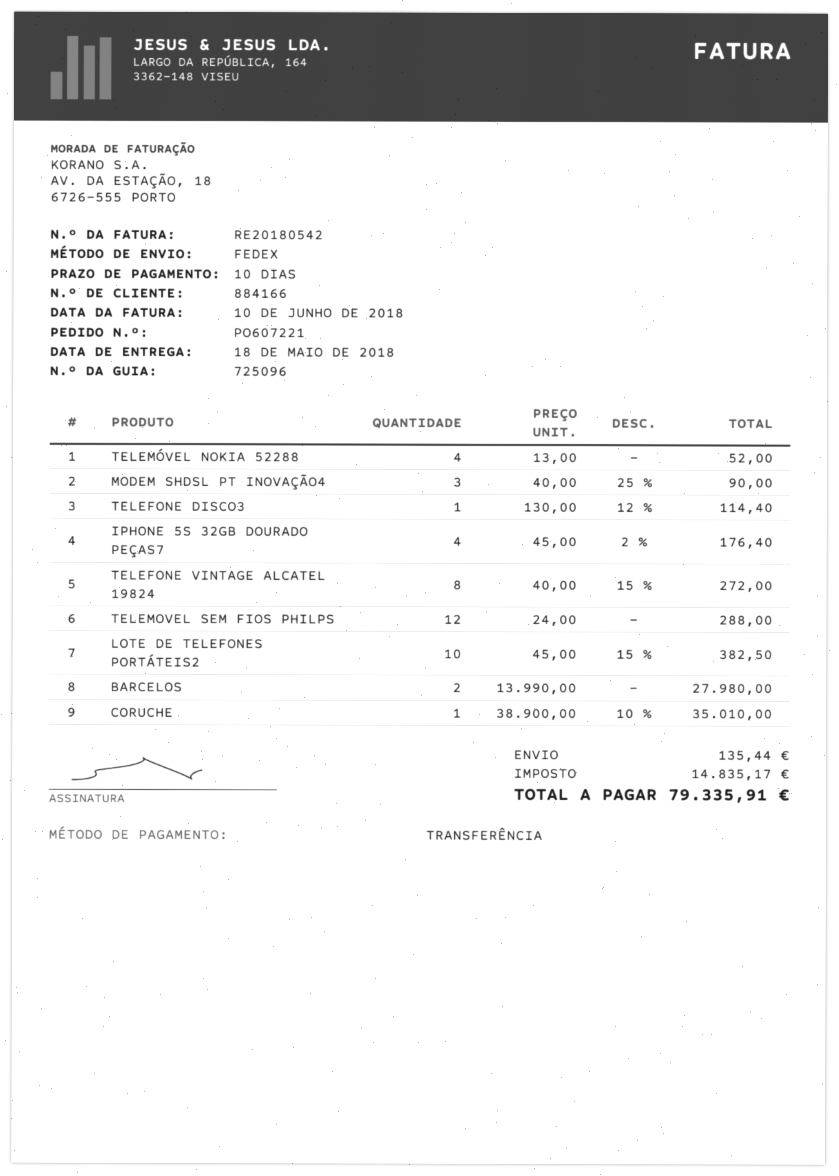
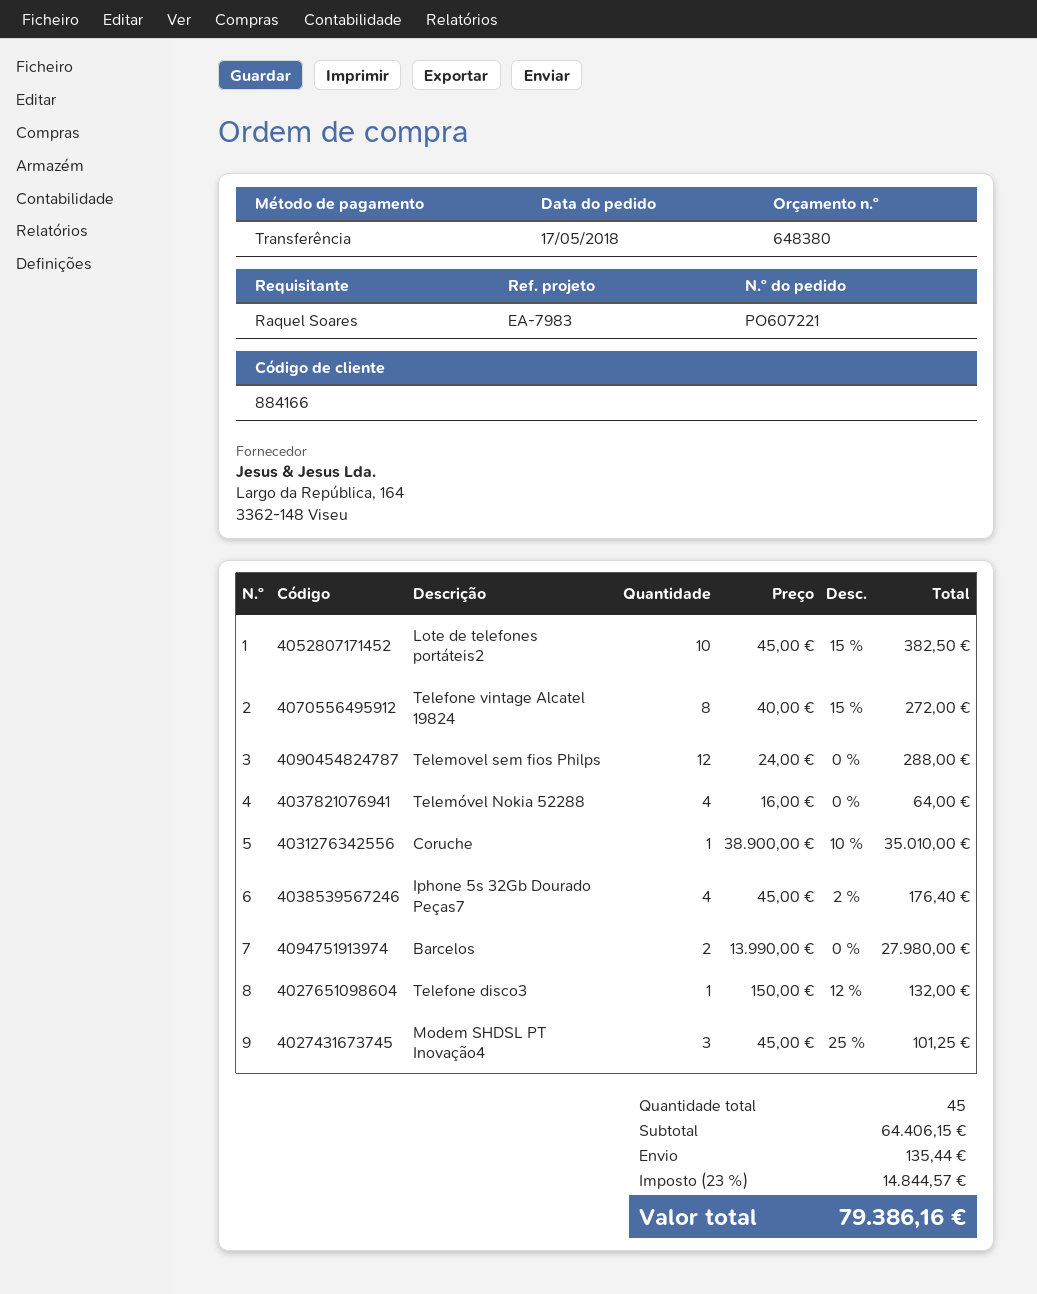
TELEMÓVEL NOKIA 52288: 4 x 13.00 = 52.00 -> 4 x 16.00 = 64.00
MODEM SHDSL PT INOVAÇÃO4: 3 x 40.00 - 25% = 90.00 -> 3 x 45.00 - 25% = 101.25
TELEFONE DISCO3: 1 x 130.00 - 12% = 114.40 -> 1 x 150.00 - 12% = 132.00
tax: 14835.17 -> 14844.57
total: 79335.91 -> 79386.16

